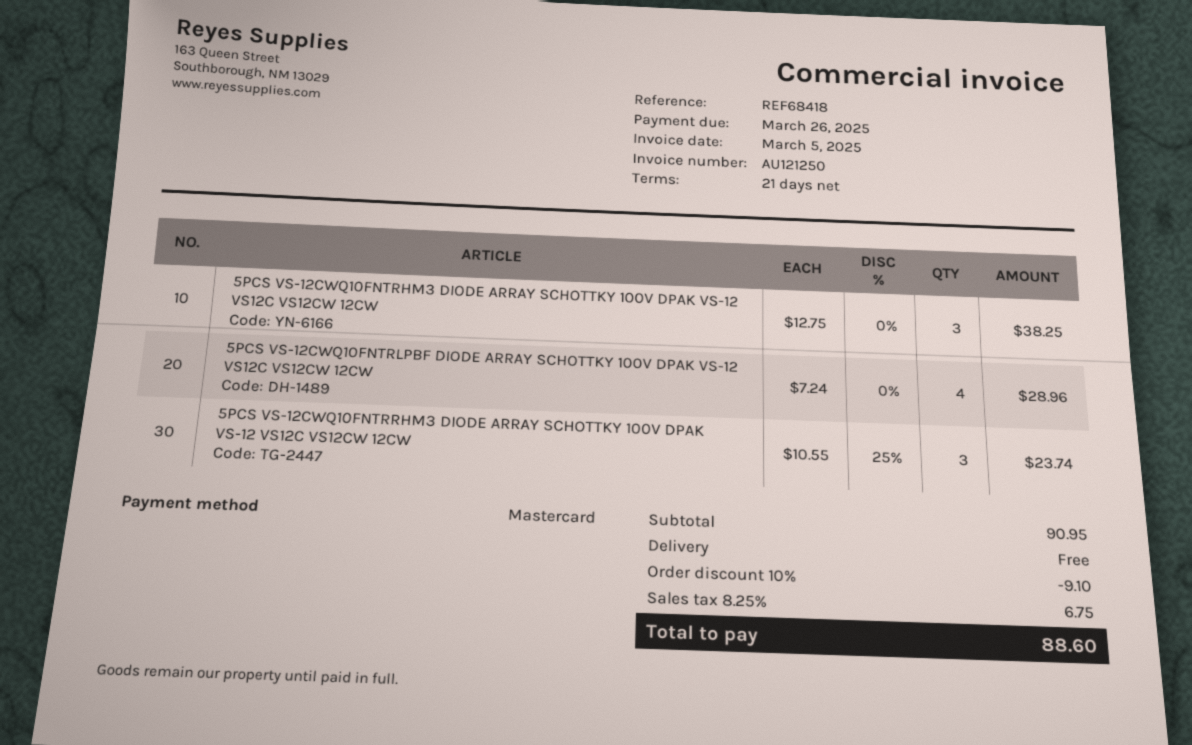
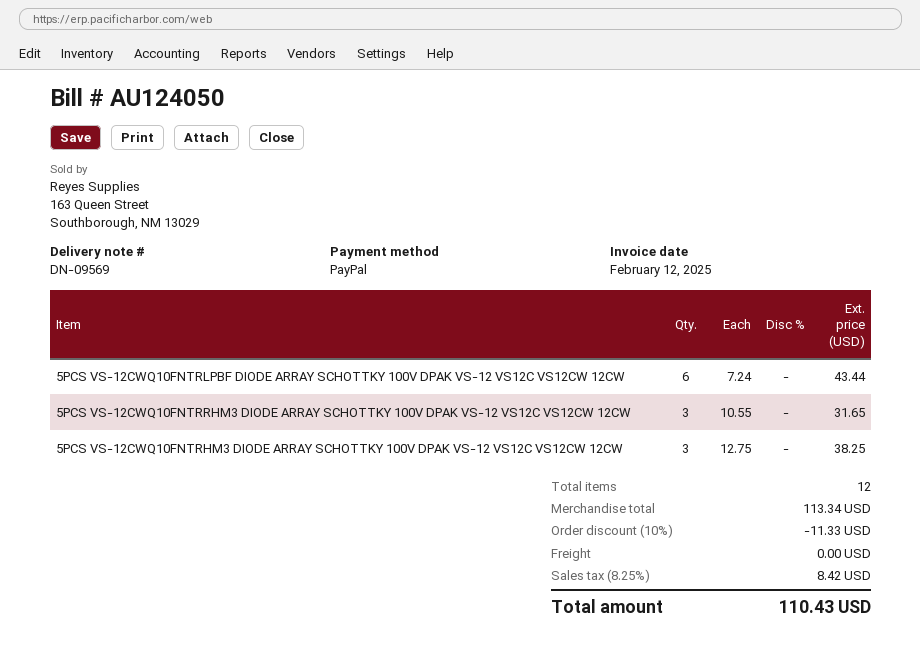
invoice number: AU121250 -> AU124050
invoice date: 2025-03-05 -> 2025-02-12
payment method: Mastercard -> PayPal
5PCS VS-12CWQ10FNTRLPBF DIODE ARRAY SCHOTTKY 100V DPAK VS-12 VS12C VS12CW 12CW: 4 x 7.24 = 28.96 -> 6 x 7.24 = 43.44
5PCS VS-12CWQ10FNTRRHM3 DIODE ARRAY SCHOTTKY 100V DPAK VS-12 VS12C VS12CW 12CW: 3 x 10.55 - 25% = 23.74 -> 3 x 10.55 = 31.65
subtotal: 90.95 -> 113.34
discount: 10% = 9.10 -> 10% = 11.33
tax: 8.25% = 6.75 -> 8.25% = 8.42
total: 88.60 -> 110.43

